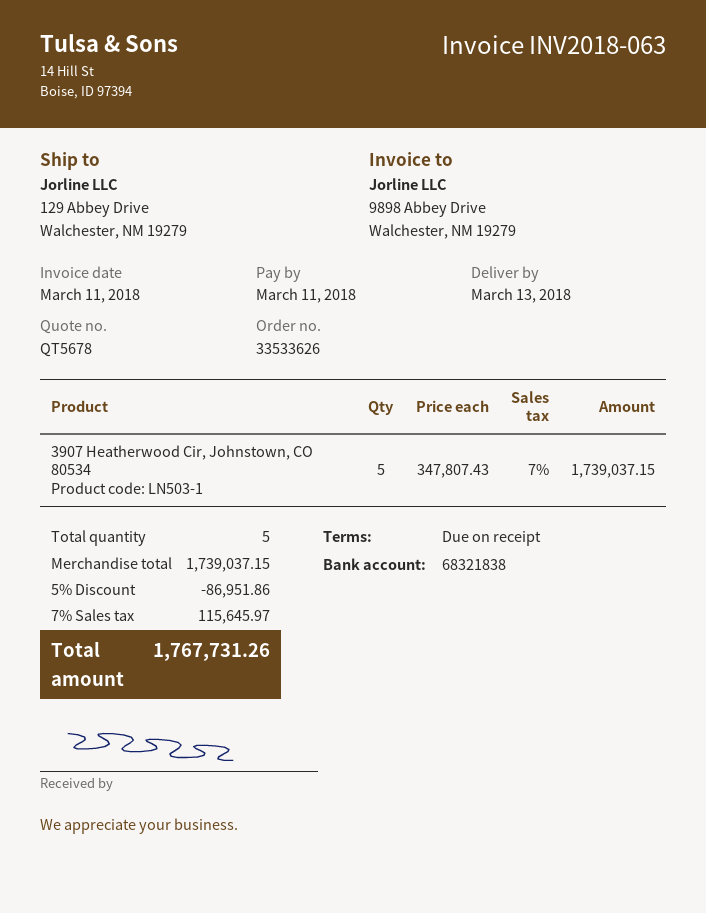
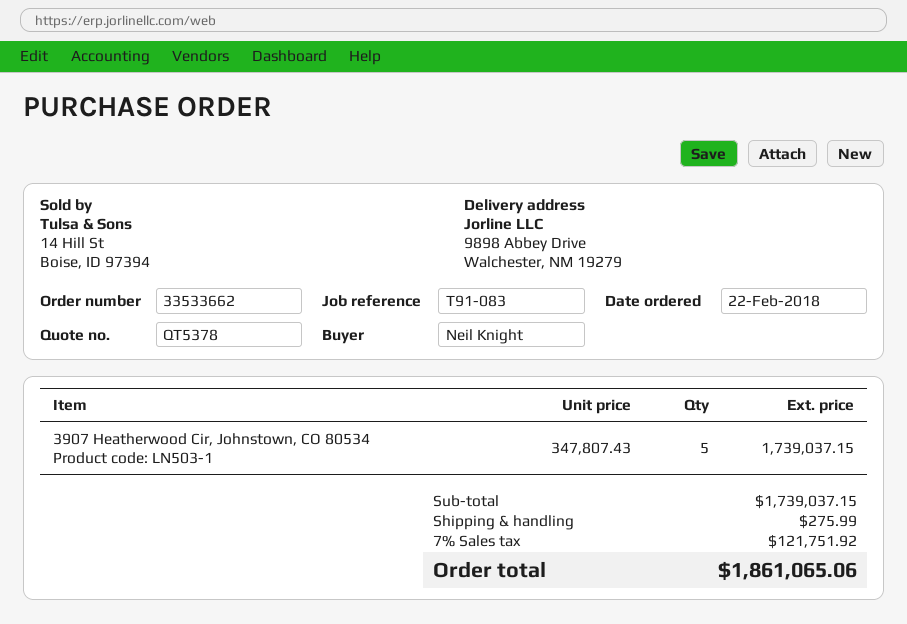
quote number: QT5678 -> QT5378
order number: 33533626 -> 33533662
ship to: 129 Abbey Drive, Walchester, NM 19279 -> 9898 Abbey Drive, Walchester, NM 19279
discount: 5% = 86951.86 -> none
shipping: none -> 275.99
tax: 7% = 115645.97 -> 7% = 121751.92
total: 1767731.26 -> 1861065.06

